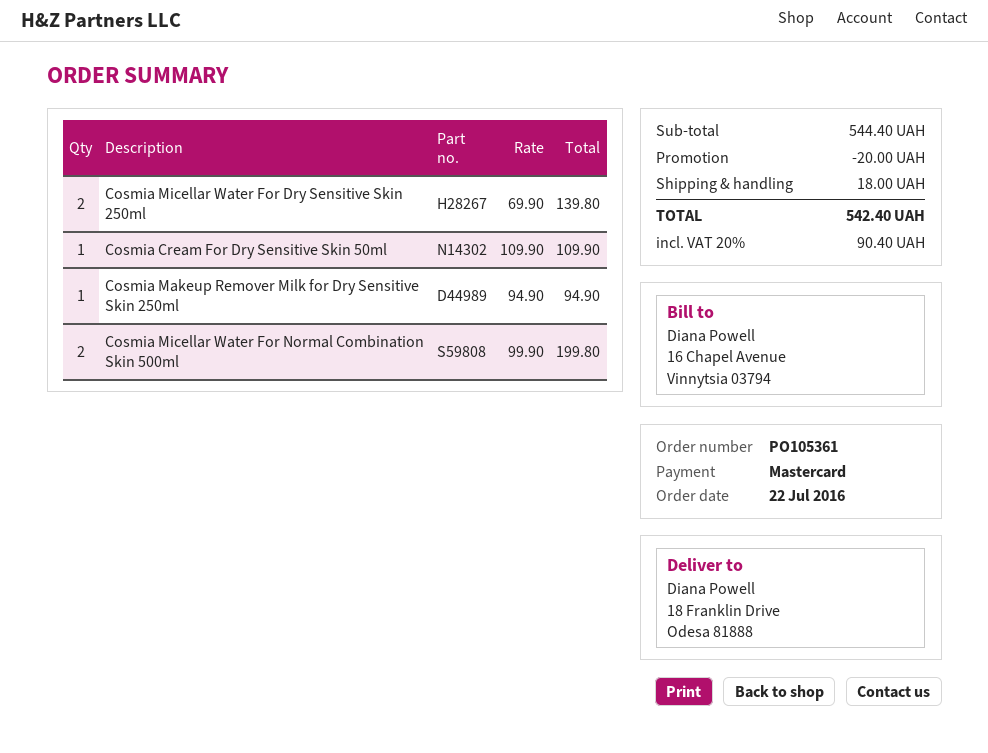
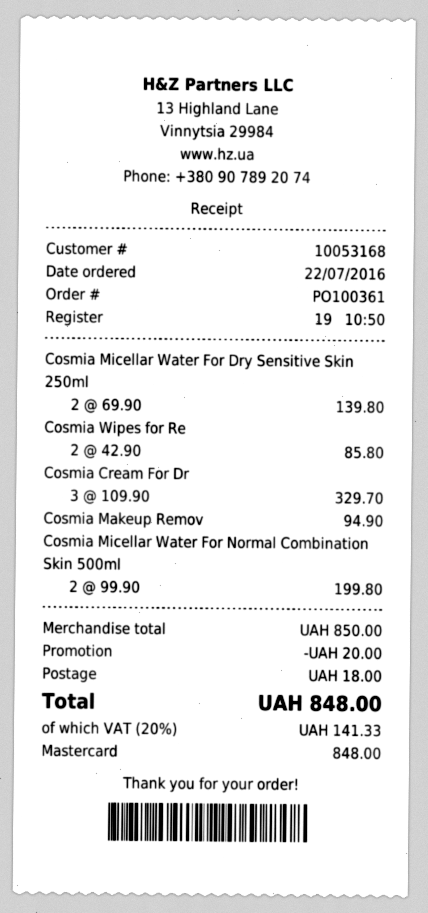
order number: PO105361 -> PO100361
Cosmia Cream For Dry Sensitive Skin 50ml: 1 x 109.90 = 109.90 -> 3 x 109.90 = 329.70
Cosmia Wipes for Re: none -> 2 x 42.90 = 85.80
subtotal: 544.40 -> 850.00
tax: 20% = 90.40 -> 20% = 141.33
total: 542.40 -> 848.00

